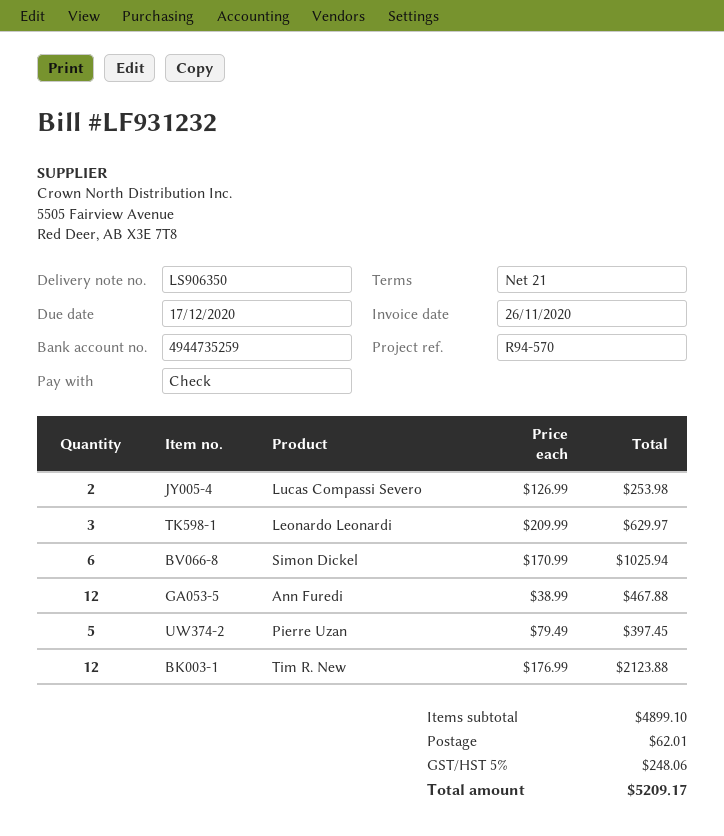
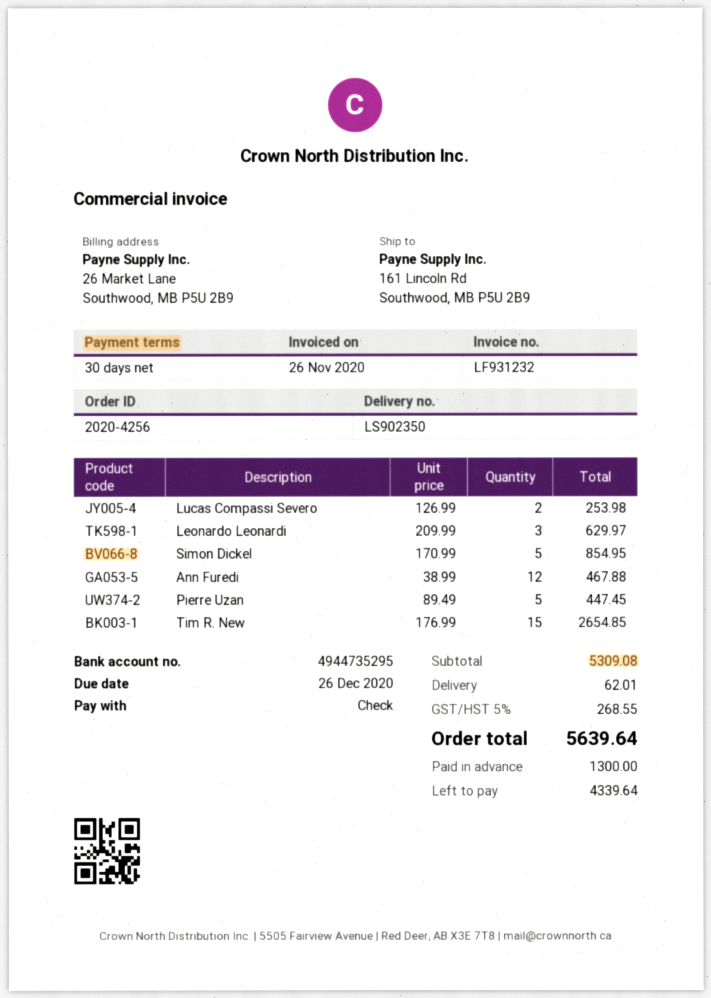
delivery note number: LS906350 -> LS902350
payment terms: 21 days -> 30 days
due date: 2020-12-17 -> 2020-12-26
bank account: 4944735259 -> 4944735295
Simon Dickel: 6 x 170.99 = 1025.94 -> 5 x 170.99 = 854.95
Pierre Uzan: 5 x 79.49 = 397.45 -> 5 x 89.49 = 447.45
Tim R. New: 12 x 176.99 = 2123.88 -> 15 x 176.99 = 2654.85
subtotal: 4899.10 -> 5309.08
tax: 5% = 248.06 -> 5% = 268.55
total: 5209.17 -> 5639.64

